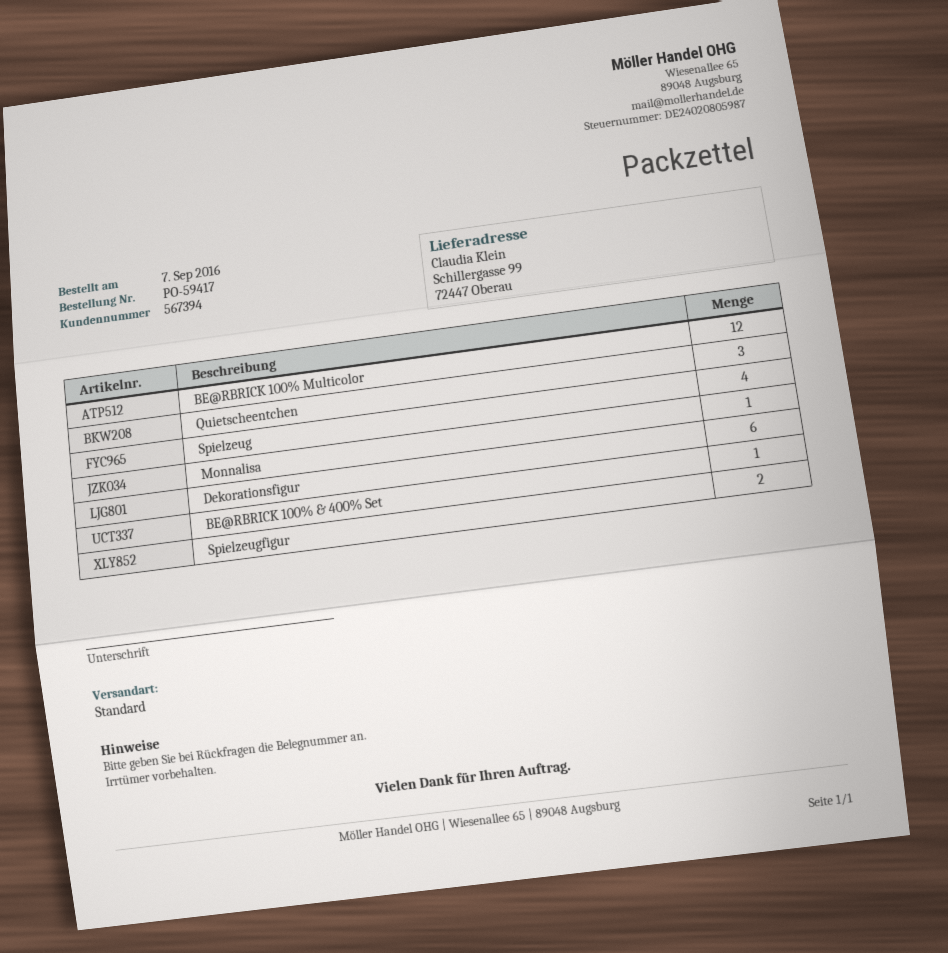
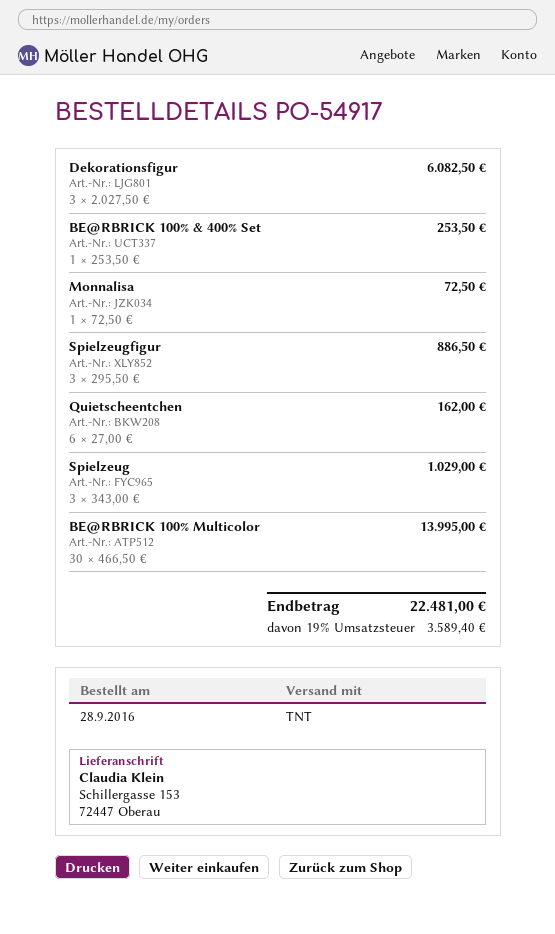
order number: PO-59417 -> PO-54917
order date: 2016-09-07 -> 2016-09-28
shipping method: standard -> TNT
ship to: Schillergasse 99, 72447 Oberau -> Schillergasse 153, 72447 Oberau
BE@RBRICK 100% Multicolor: 12 -> 30
Quietscheentchen: 3 -> 6
Spielzeug: 4 -> 3
Dekorationsfigur: 6 -> 3
Spielzeugfigur: 2 -> 3

